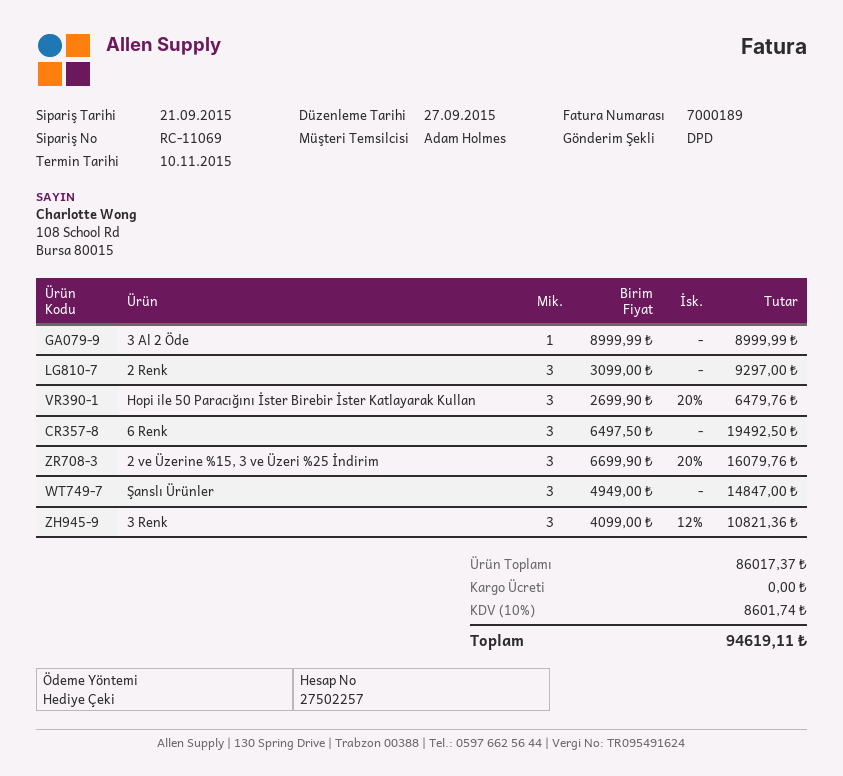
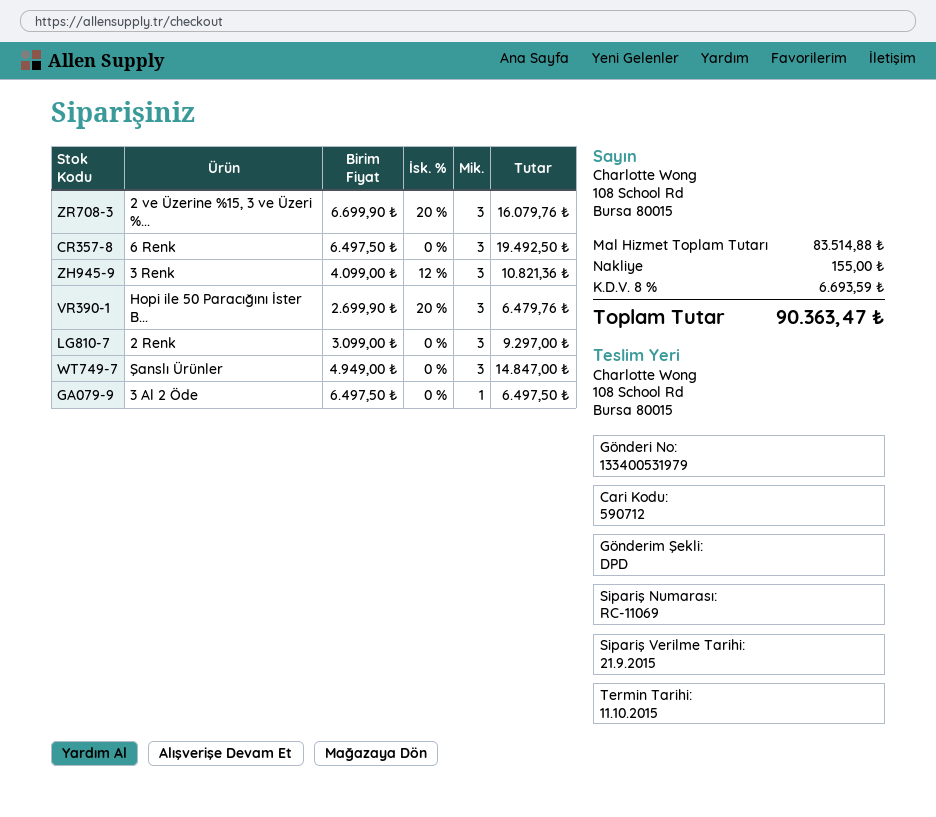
delivery date: 2015-11-10 -> 2015-10-11
3 Al 2 Öde: 1 x 8999.99 = 8999.99 -> 1 x 6497.50 = 6497.50
subtotal: 86017.37 -> 83514.88
shipping: 0.00 -> 155.00
tax: 10% = 8601.74 -> 8% = 6693.59
total: 94619.11 -> 90363.47

